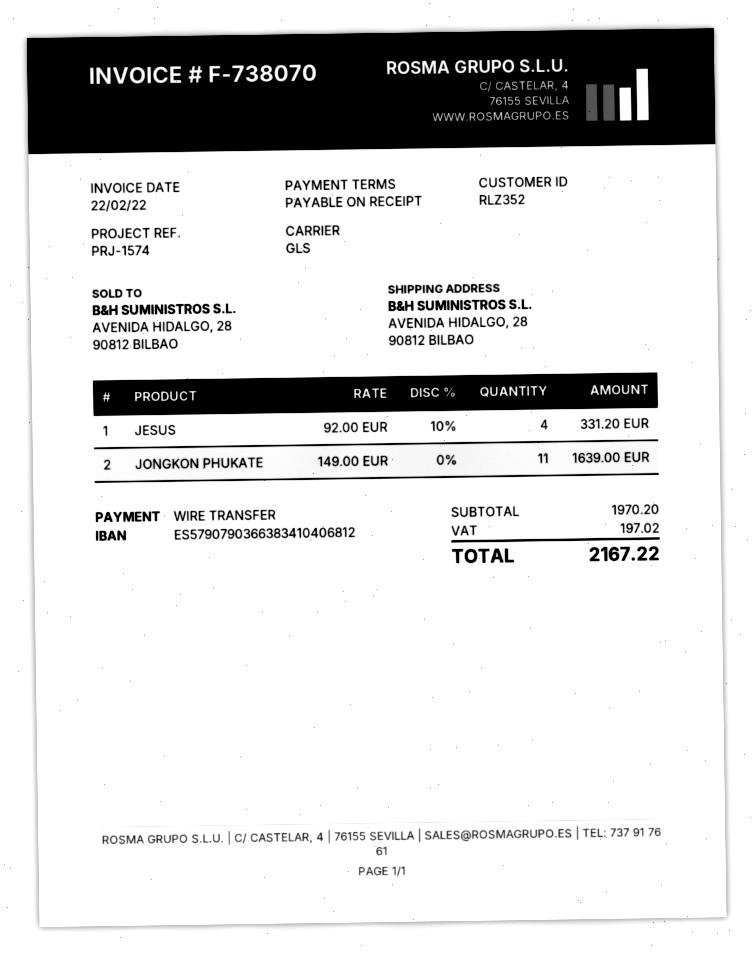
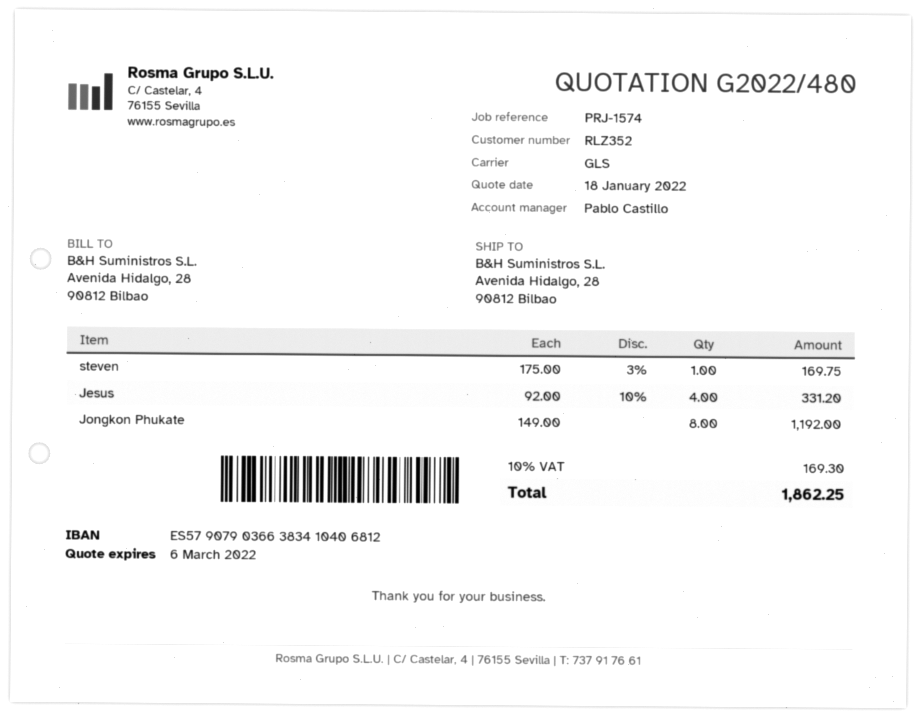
JONGKON PHUKATE: 11 x 149.00 = 1639.00 -> 8 x 149.00 = 1192.00
steven: none -> 1 x 175.00 - 3% = 169.75
tax: 197.02 -> 169.30
total: 2167.22 -> 1862.25

